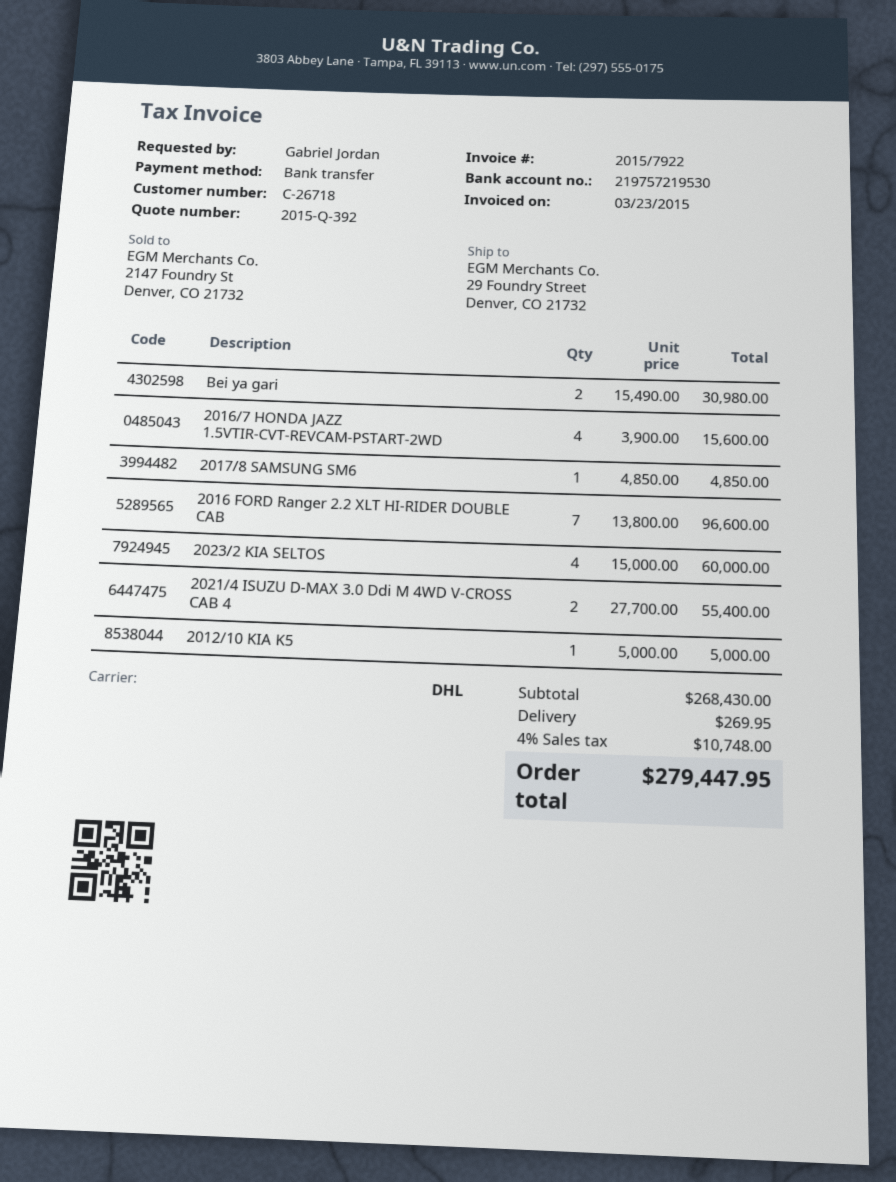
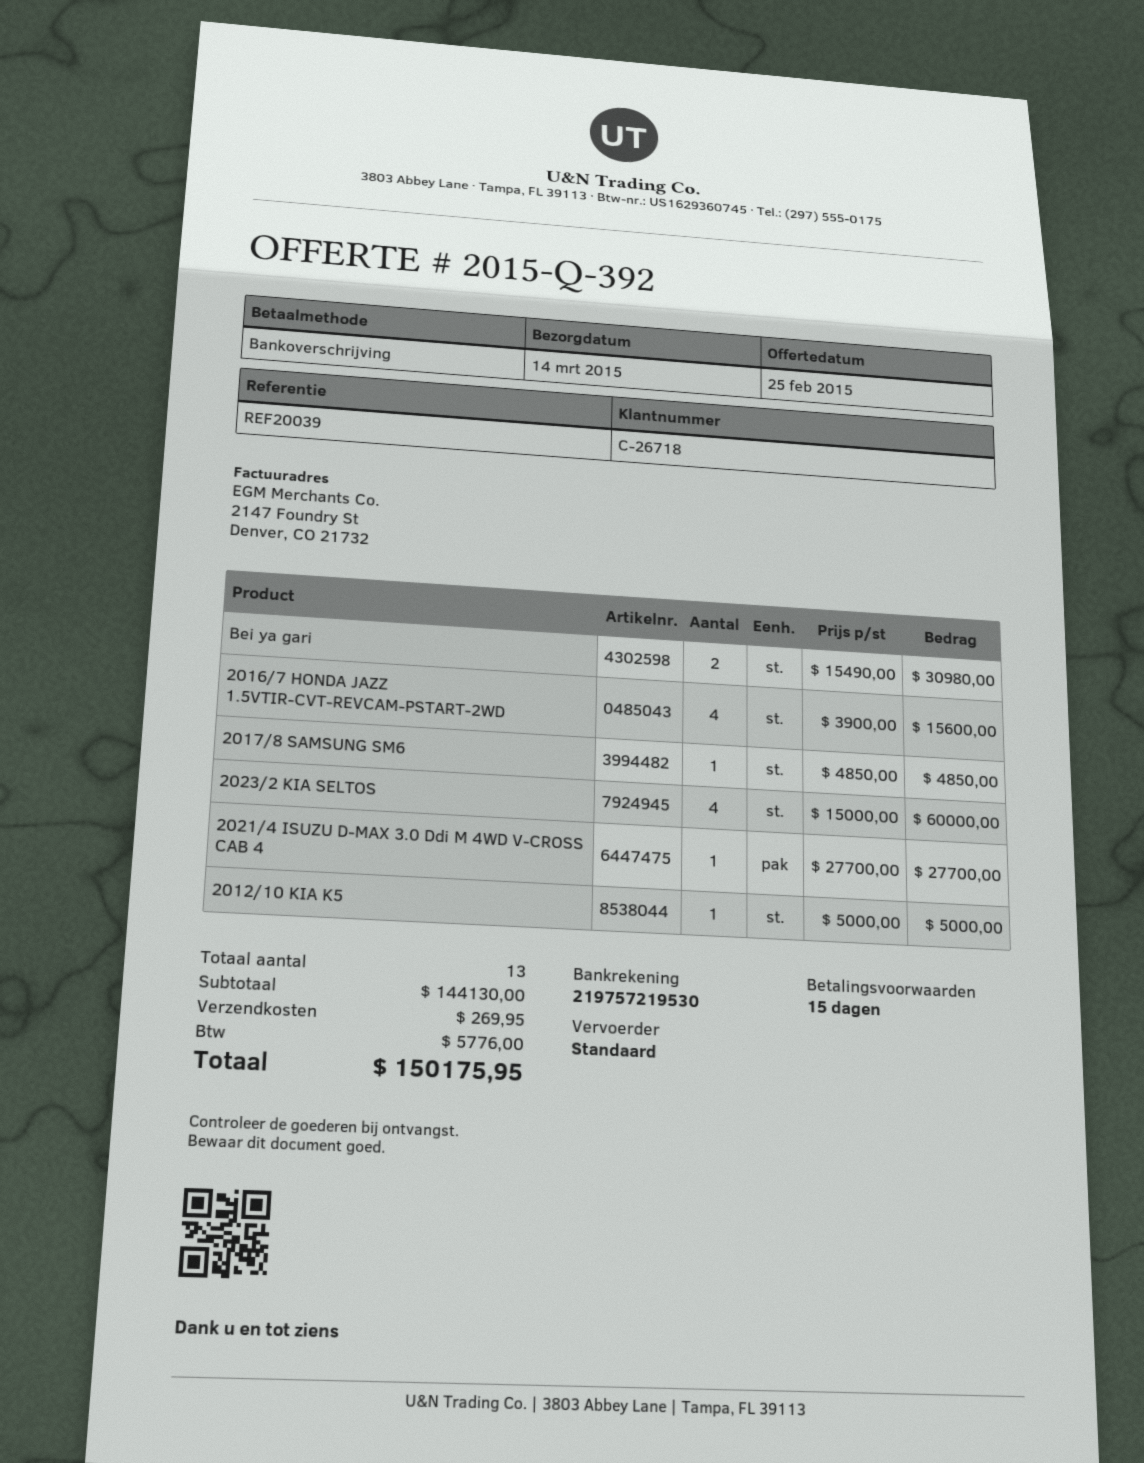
shipping method: DHL -> standard
2016 FORD Ranger 2.2 XLT HI-RIDER DOUBLE CAB: 7 x 13800.00 = 96600.00 -> none
2021/4 ISUZU D-MAX 3.0 Ddi M 4WD V-CROSS CAB 4: 2 x 27700.00 = 55400.00 -> 1 x 27700.00 = 27700.00
subtotal: 268430.00 -> 144130.00
tax: 10748.00 -> 5776.00
total: 279447.95 -> 150175.95

